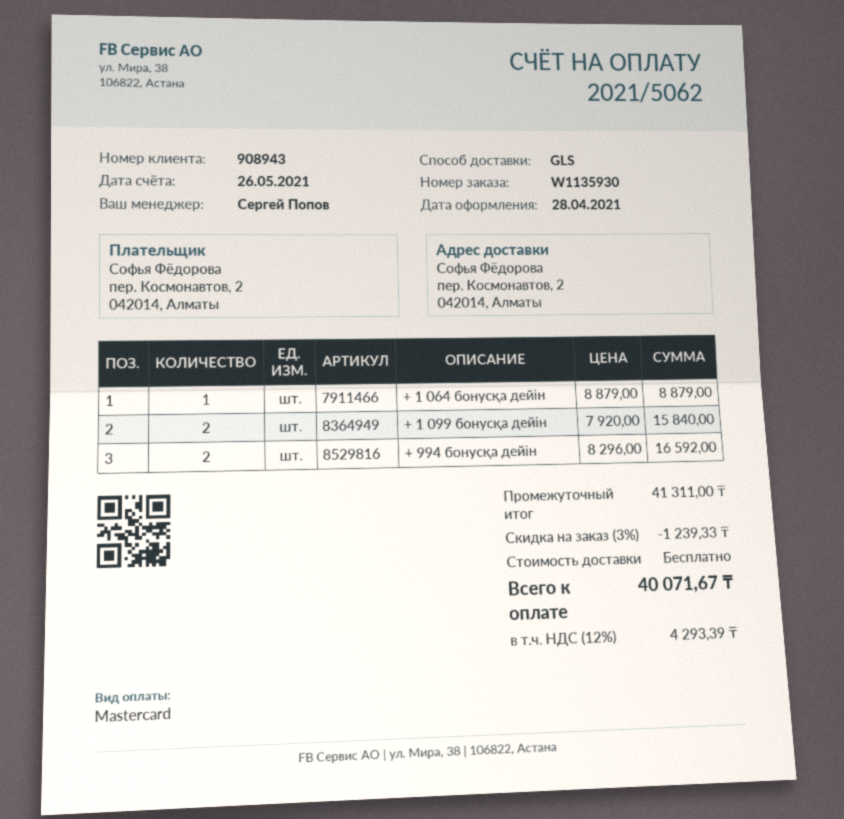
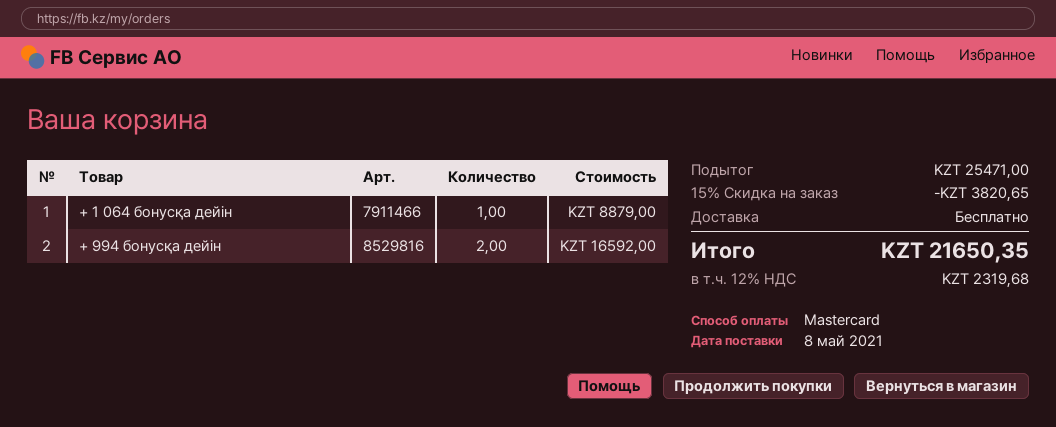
+ 1 099 бонусқа дейін: 2 for 15840.00 -> none
subtotal: 41311.00 -> 25471.00
discount: 3% = 1239.33 -> 15% = 3820.65
tax: 12% = 4293.39 -> 12% = 2319.68
total: 40071.67 -> 21650.35

